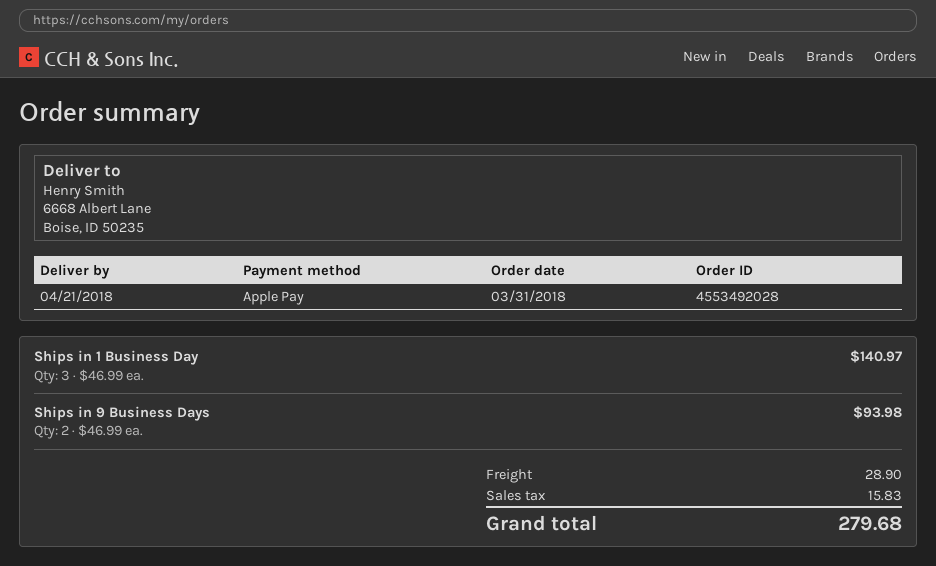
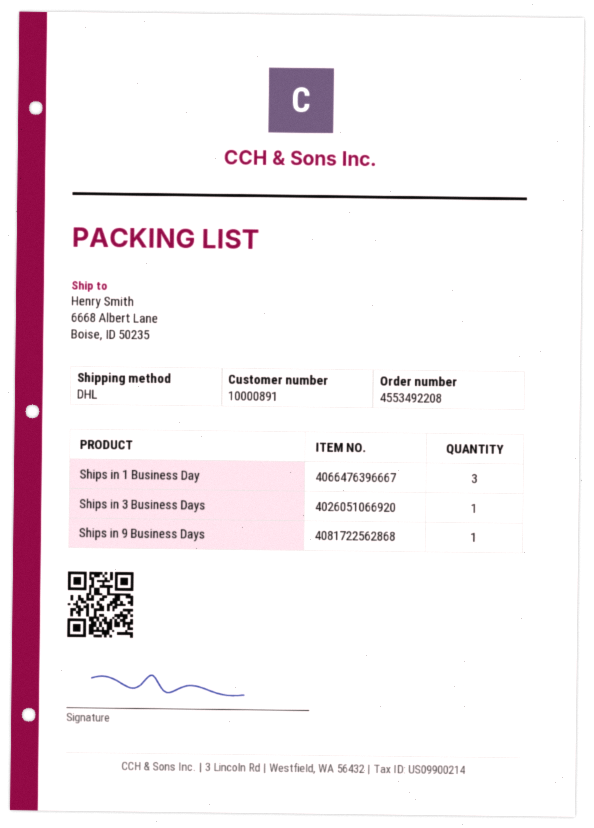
order number: 4553492028 -> 4553492208
Ships in 9 Business Days: 2 -> 1
Ships in 3 Business Days: none -> 1

